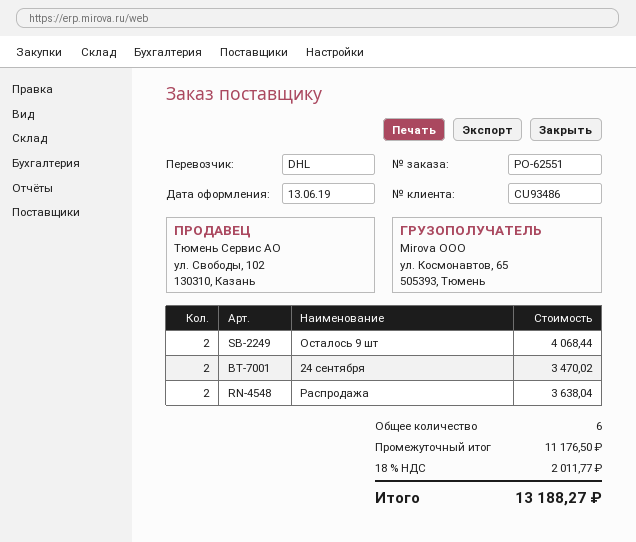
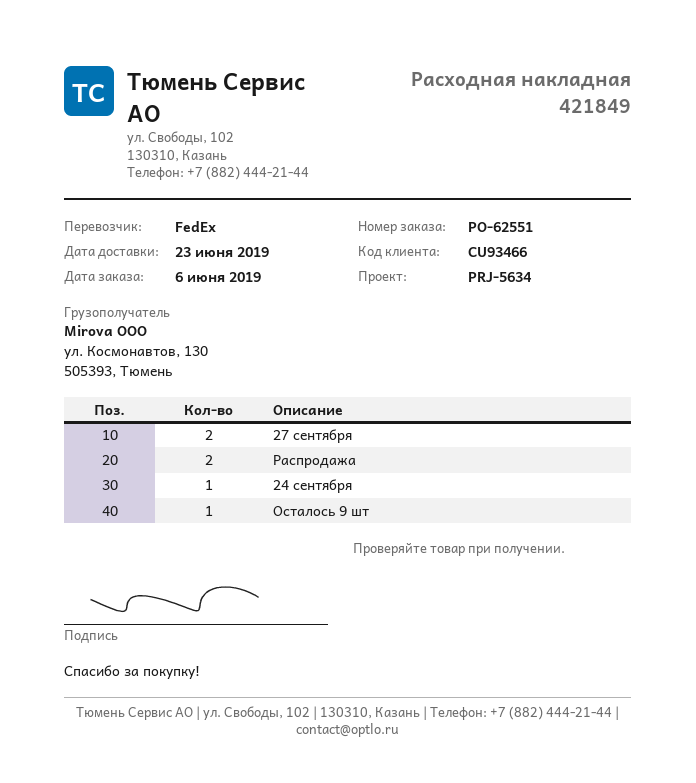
order date: 2019-06-13 -> 2019-06-06
customer number: CU93486 -> CU93466
shipping method: DHL -> FedEx
ship to: ул. Космонавтов, 65, 505393, Тюмень -> ул. Космонавтов, 130, 505393, Тюмень
Осталось 9 шт: 2 -> 1
24 сентября: 2 -> 1
27 сентября: none -> 2

